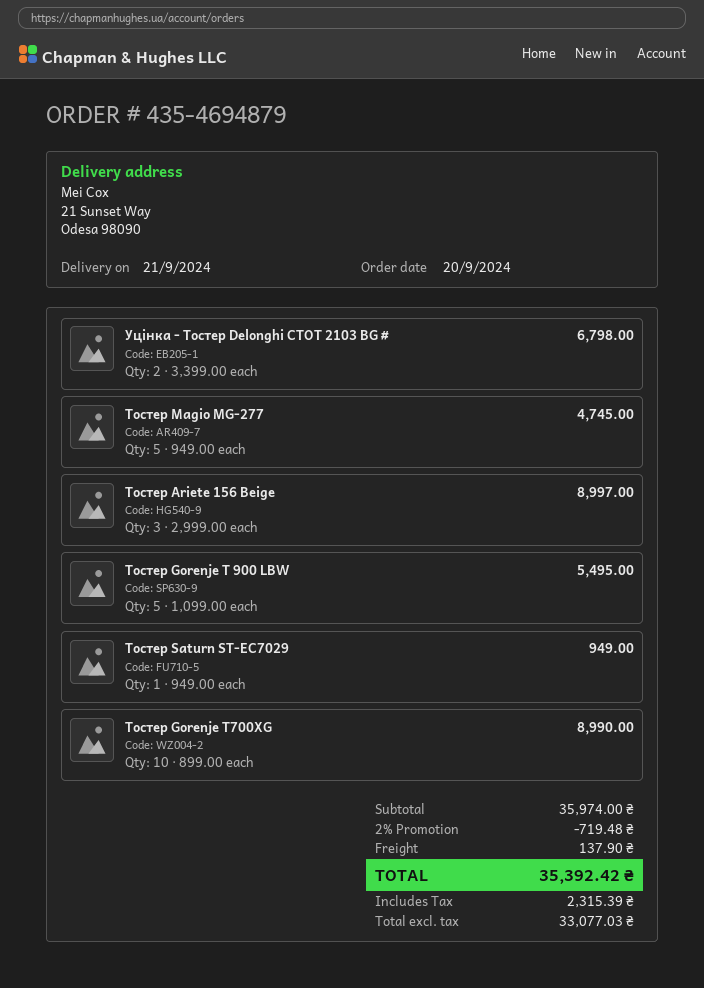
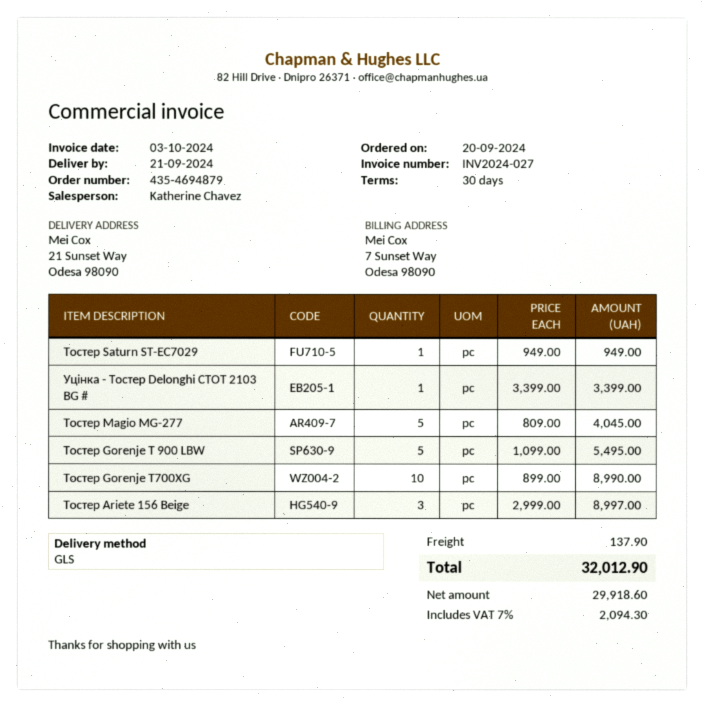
Уцінка - Тостер Delonghi CTOT 2103 BG #: 2 x 3399.00 = 6798.00 -> 1 x 3399.00 = 3399.00
Тостер Magio МG-277: 5 x 949.00 = 4745.00 -> 5 x 809.00 = 4045.00
discount: 2% = 719.48 -> none
net: 33077.03 -> 29918.60
tax: 2315.39 -> 2094.30
total: 35392.42 -> 32012.90

